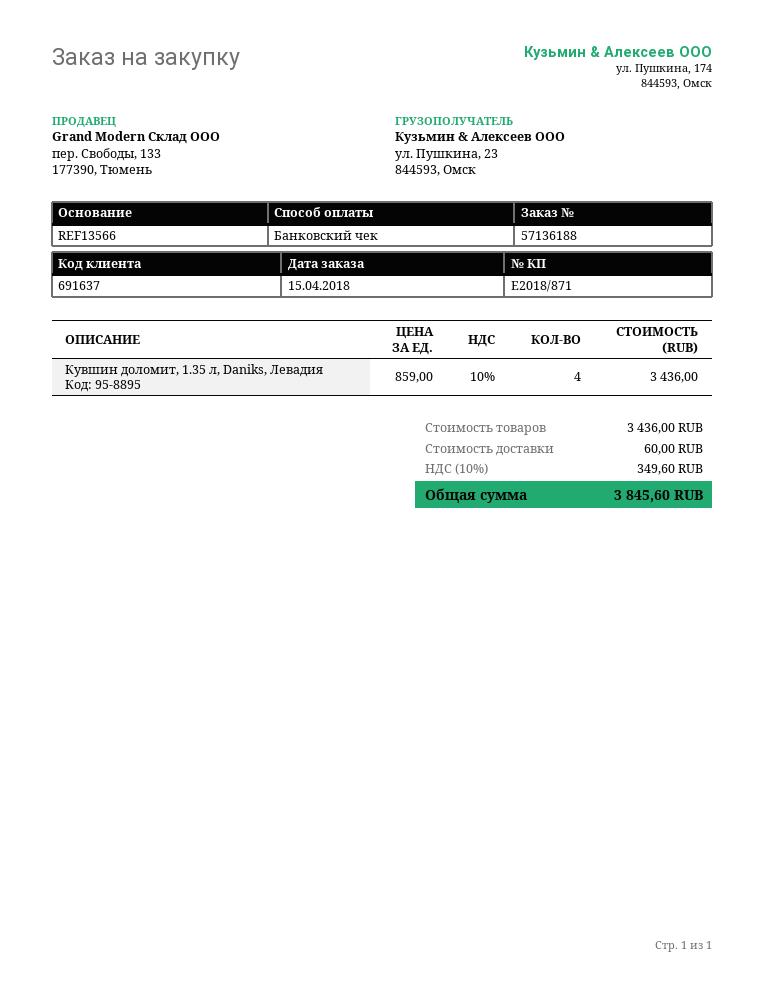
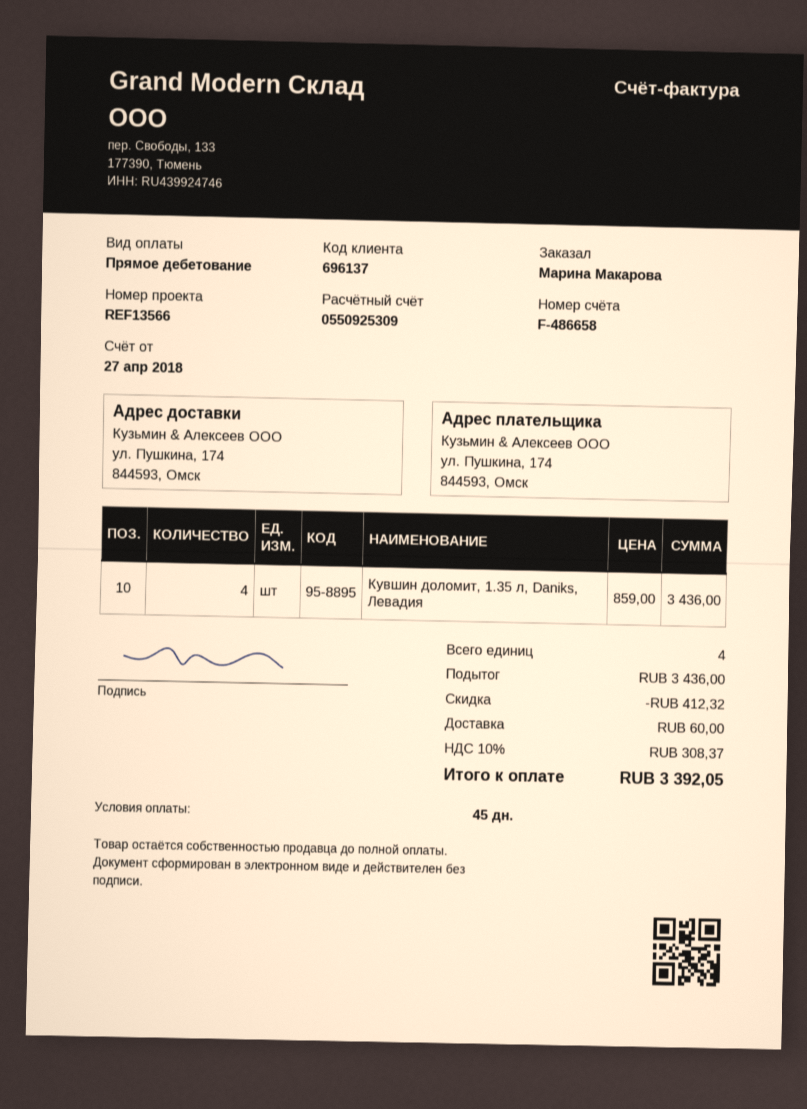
customer number: 691637 -> 696137
payment method: cheque -> direct debit
ship to: ул. Пушкина, 23, 844593, Омск -> ул. Пушкина, 174, 844593, Омск
discount: none -> 412.32
tax: 10% = 349.60 -> 10% = 308.37
total: 3845.60 -> 3392.05

